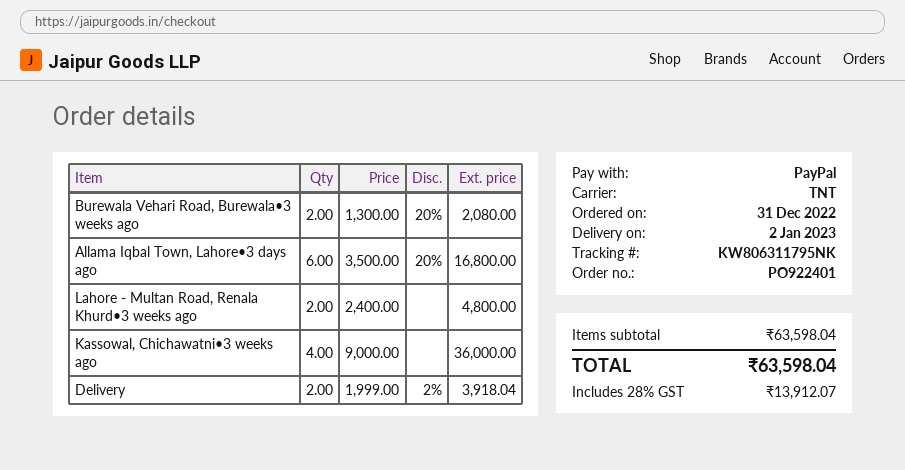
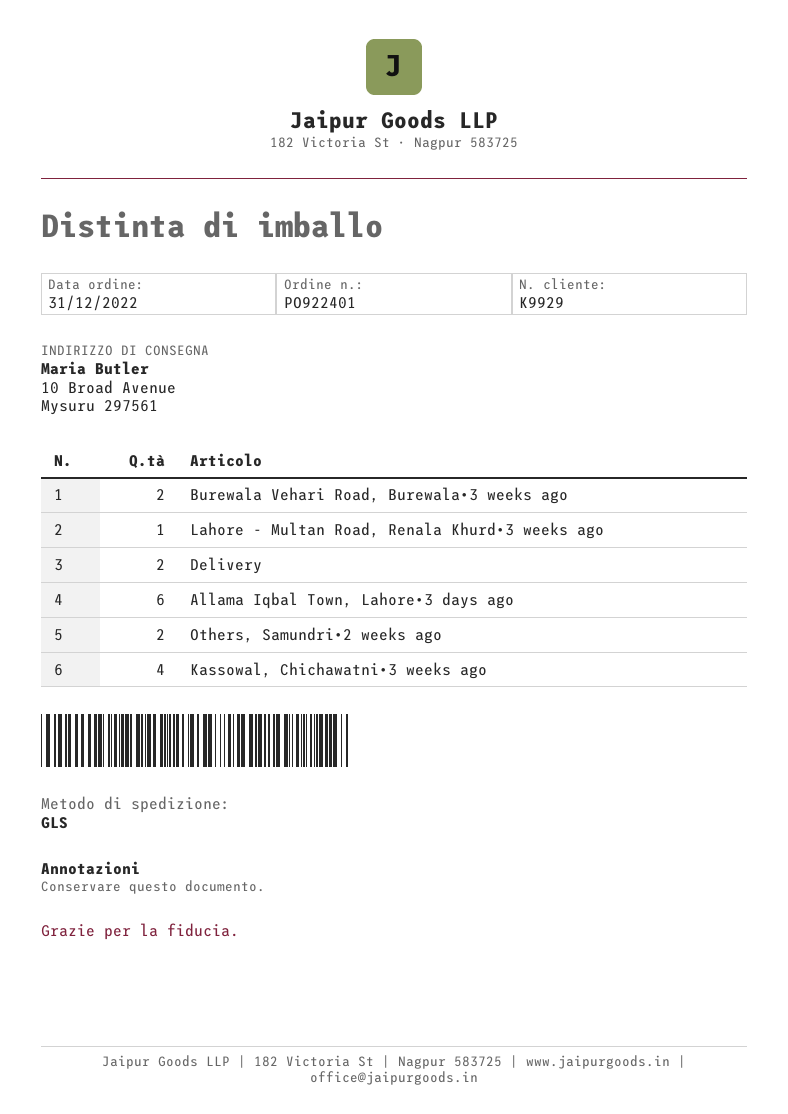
shipping method: TNT -> GLS
Lahore - Multan Road, Renala Khurd•3 weeks ago: 2 -> 1
Others, Samundri•2 weeks ago: none -> 2

